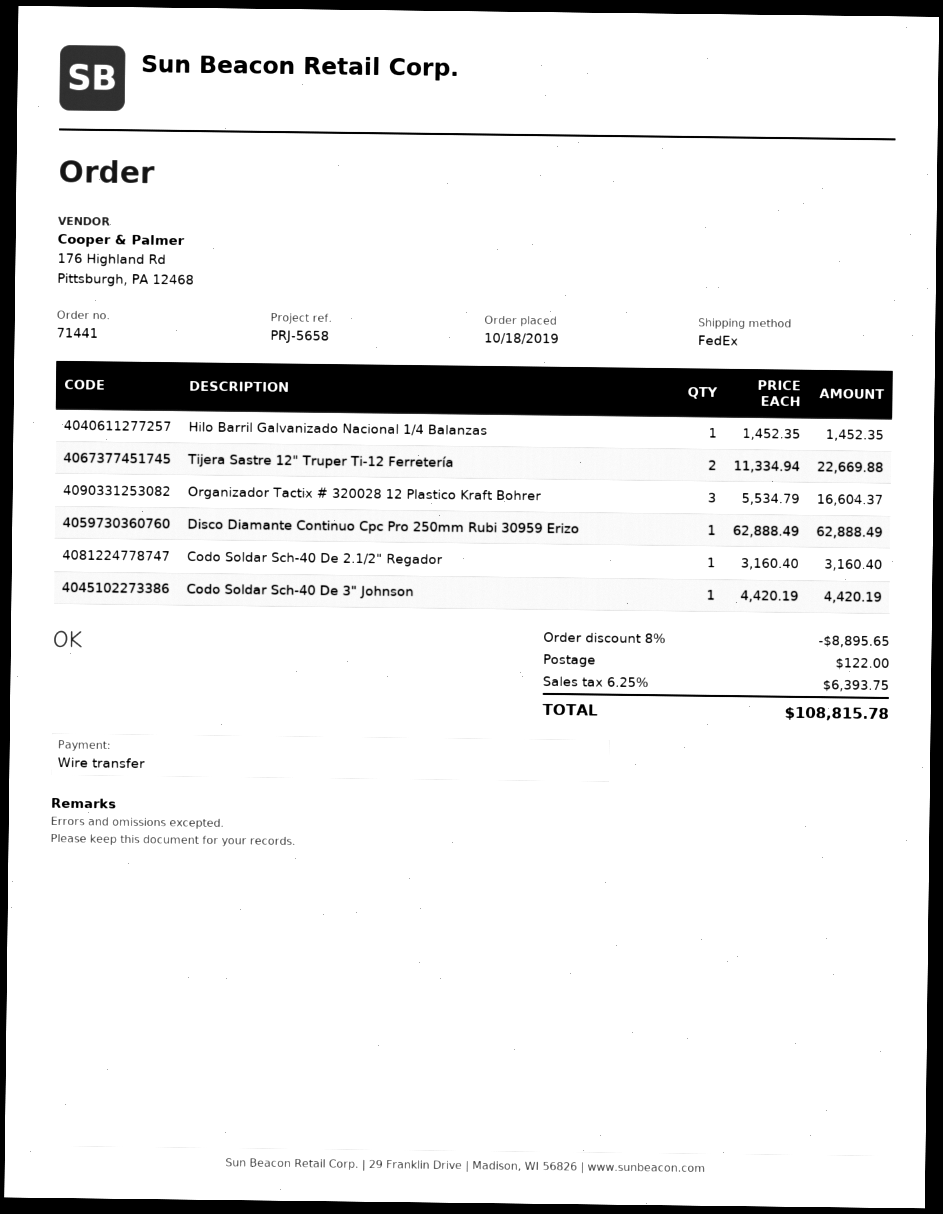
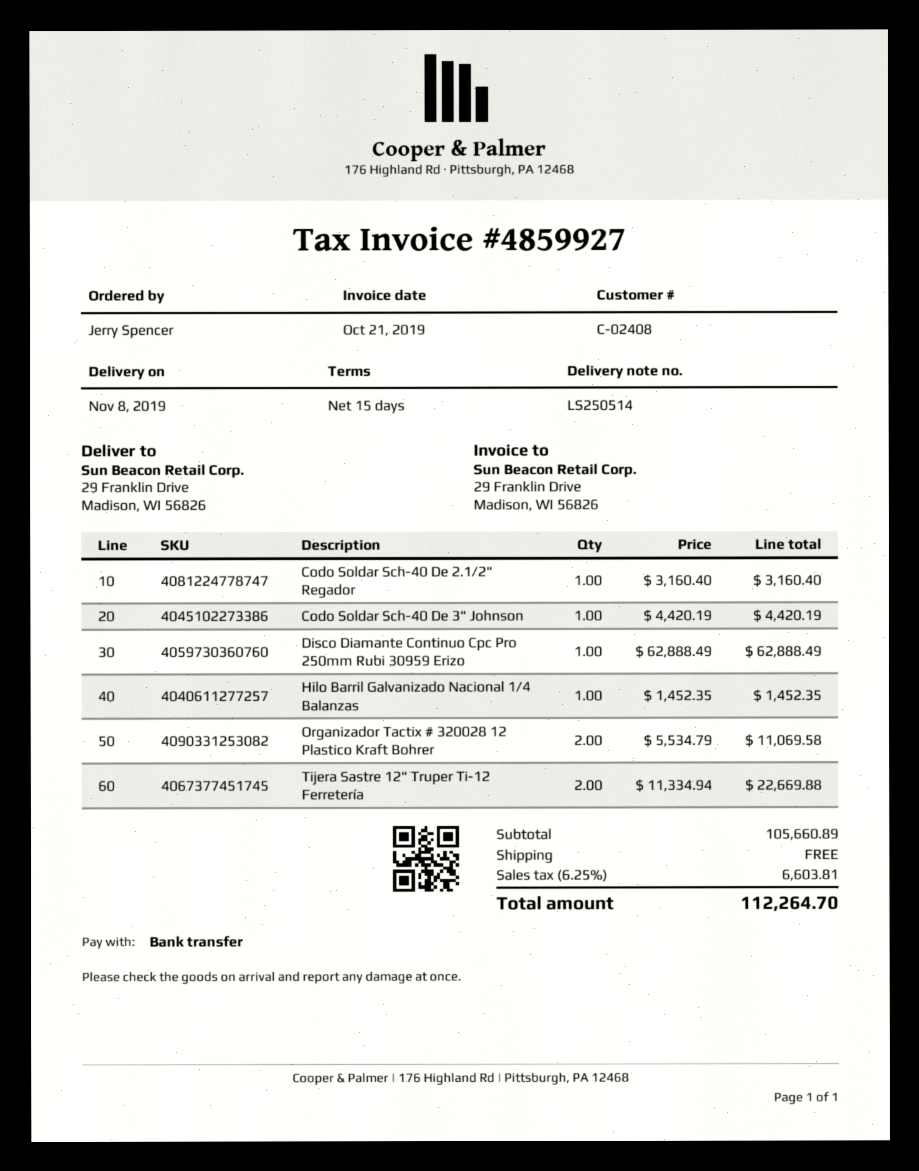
Organizador Tactix # 320028 12 Plastico Kraft Bohrer: 3 x 5534.79 = 16604.37 -> 2 x 5534.79 = 11069.58
discount: 8% = 8895.65 -> none
shipping: 122.00 -> 0.00
tax: 6.25% = 6393.75 -> 6.25% = 6603.81
total: 108815.78 -> 112264.70

